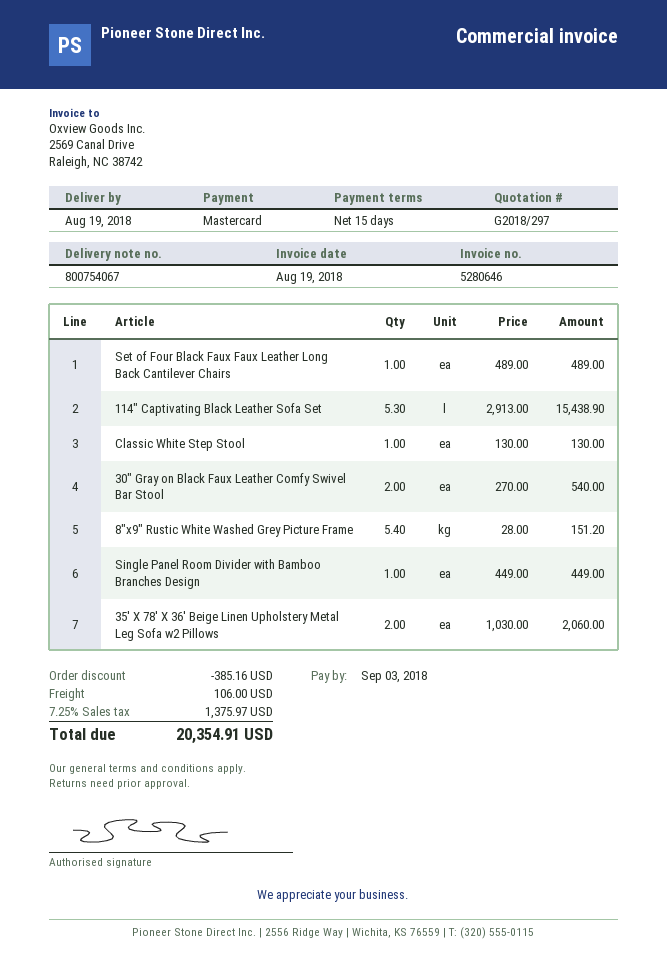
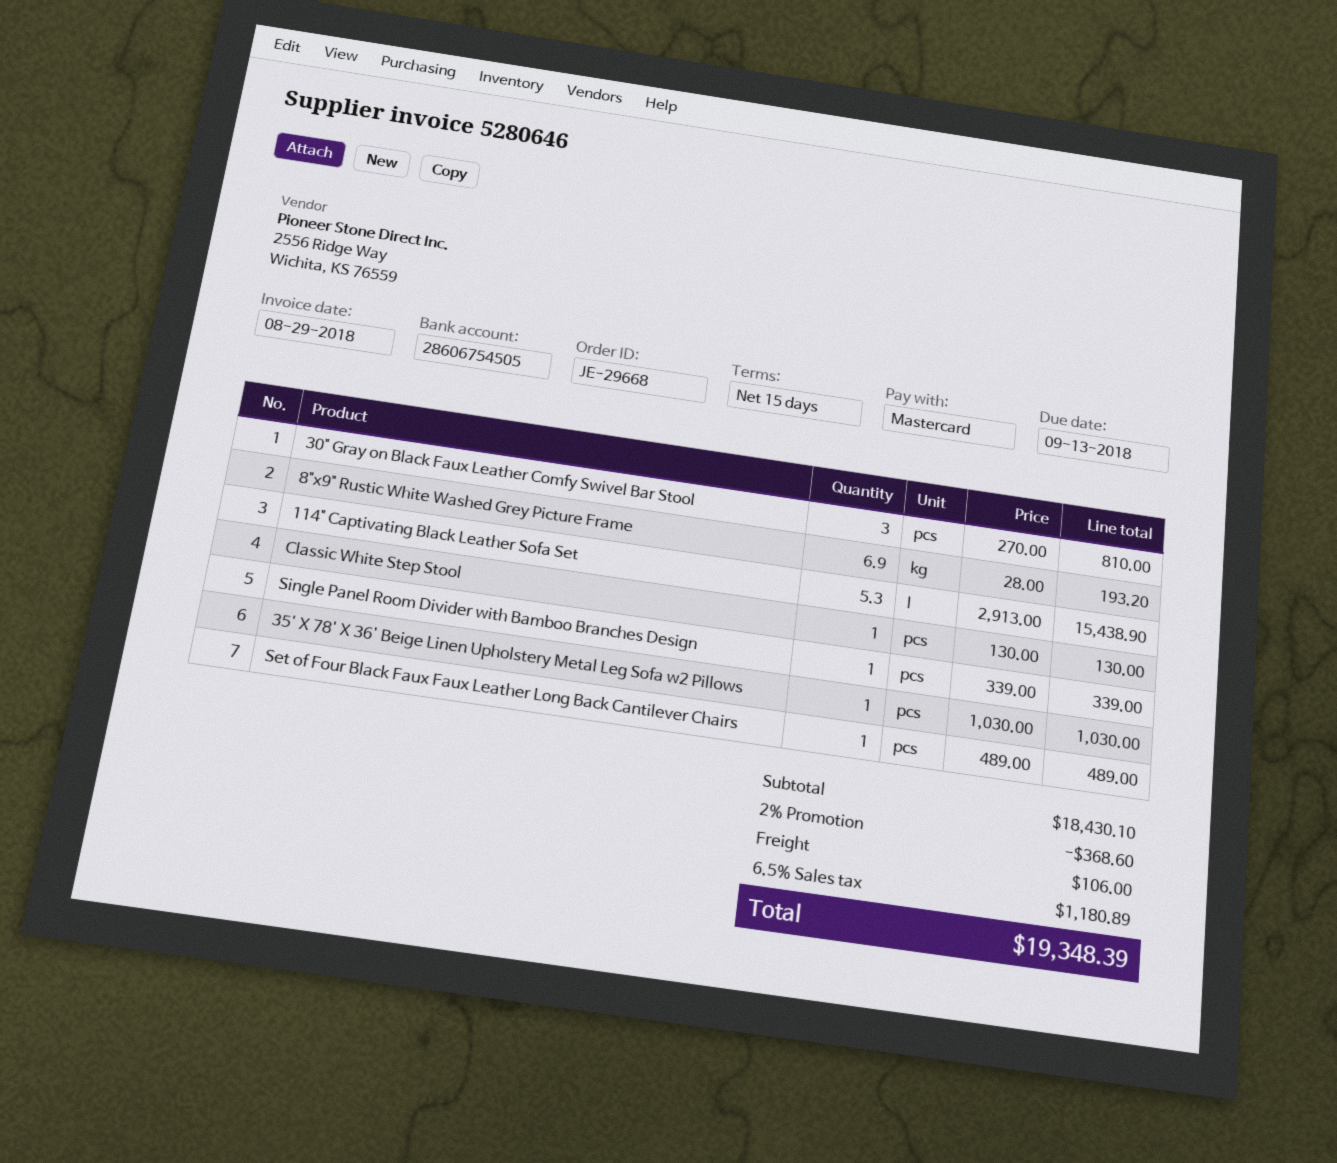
invoice date: 2018-08-19 -> 2018-08-29
due date: 2018-09-03 -> 2018-09-13
30" Gray on Black Faux Leather Comfy Swivel Bar Stool: 2 x 270.00 = 540.00 -> 3 x 270.00 = 810.00
8"x9" Rustic White Washed Grey Picture Frame: 5.4 x 28.00 = 151.20 -> 6.9 x 28.00 = 193.20
Single Panel Room Divider with Bamboo Branches Design: 1 x 449.00 = 449.00 -> 1 x 339.00 = 339.00
35' X 78' X 36' Beige Linen Upholstery Metal Leg Sofa w2 Pillows: 2 x 1030.00 = 2060.00 -> 1 x 1030.00 = 1030.00
discount: 385.16 -> 368.60
tax: 7.25% = 1375.97 -> 6.5% = 1180.89
total: 20354.91 -> 19348.39

